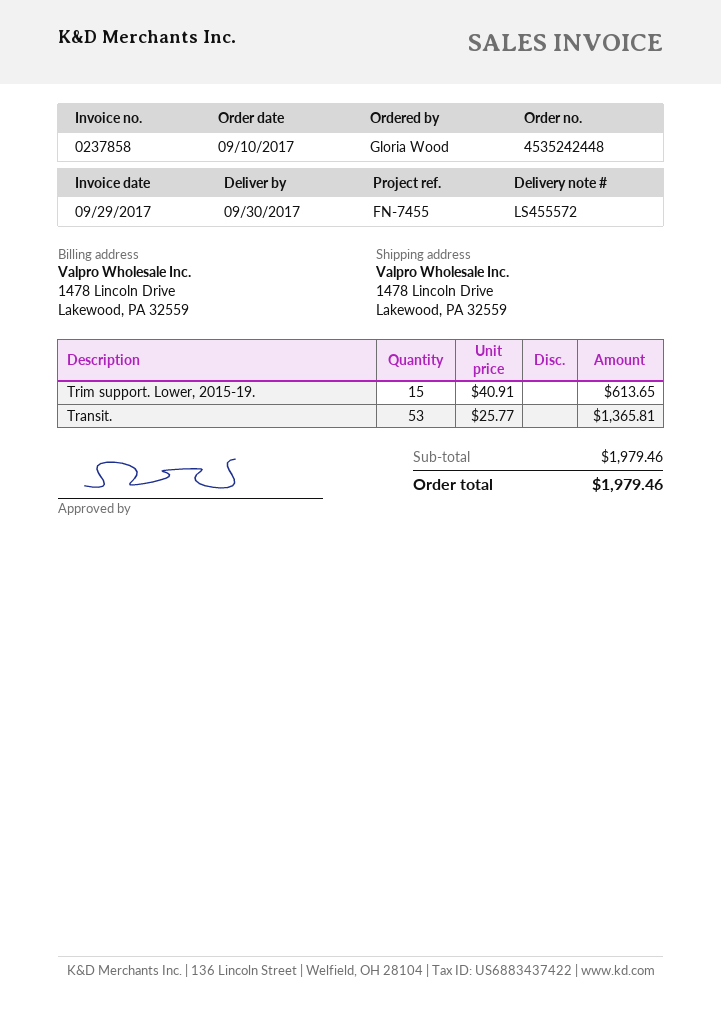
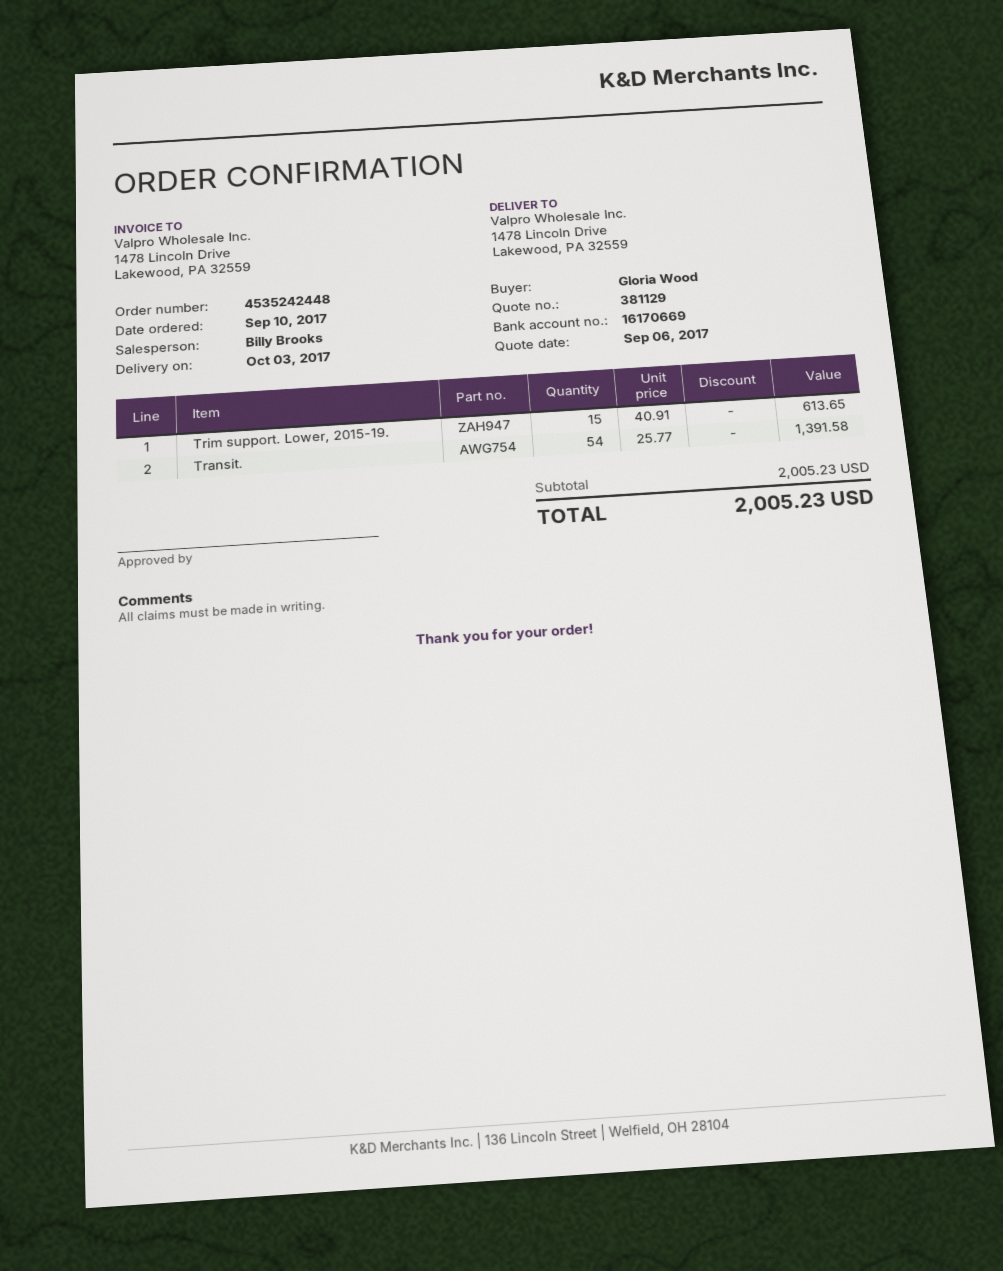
delivery date: 2017-09-30 -> 2017-10-03
Transit.: 53 x 25.77 = 1365.81 -> 54 x 25.77 = 1391.58
subtotal: 1979.46 -> 2005.23
total: 1979.46 -> 2005.23

